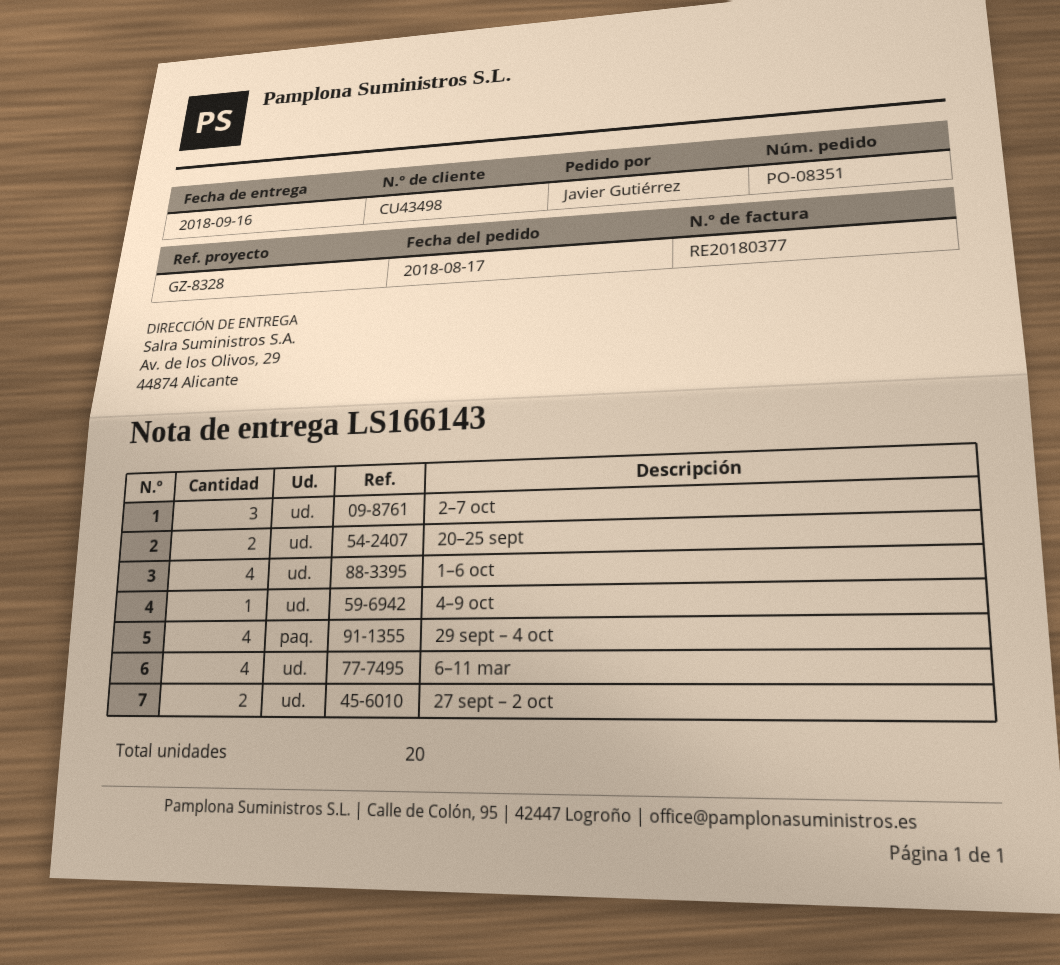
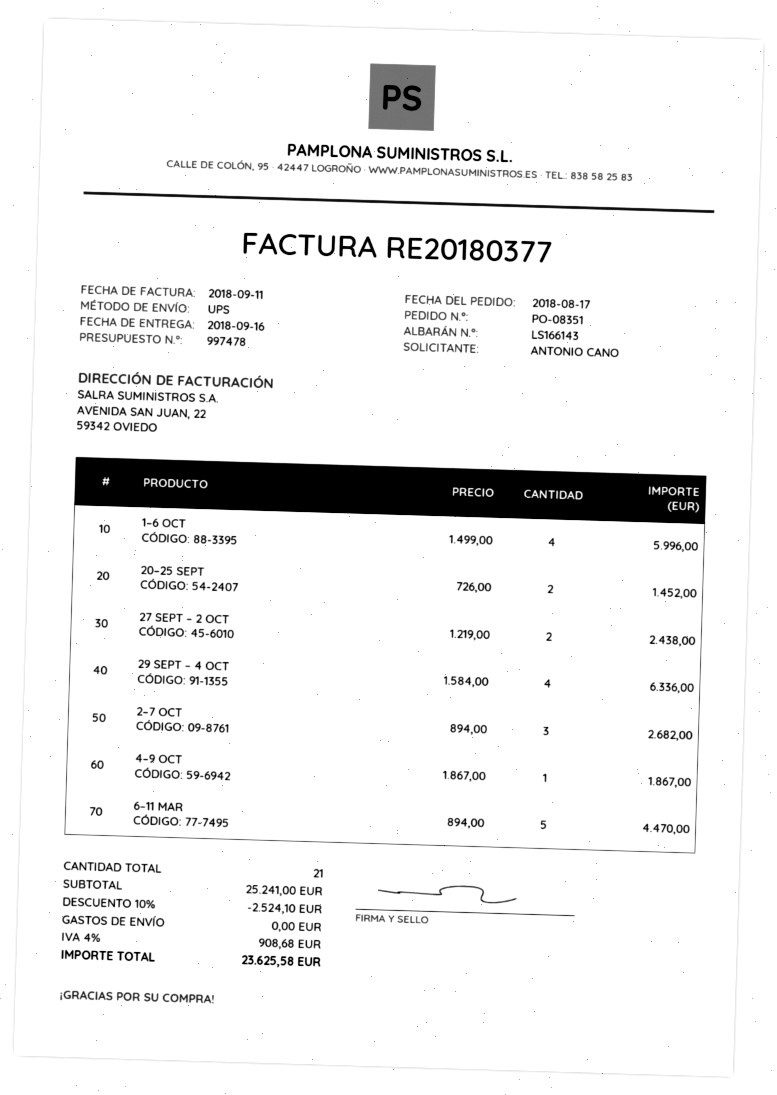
ordered by: Javier Gutiérrez -> ANTONIO CANO
6–11 mar: 4 -> 5
total quantity: 20 -> 21

